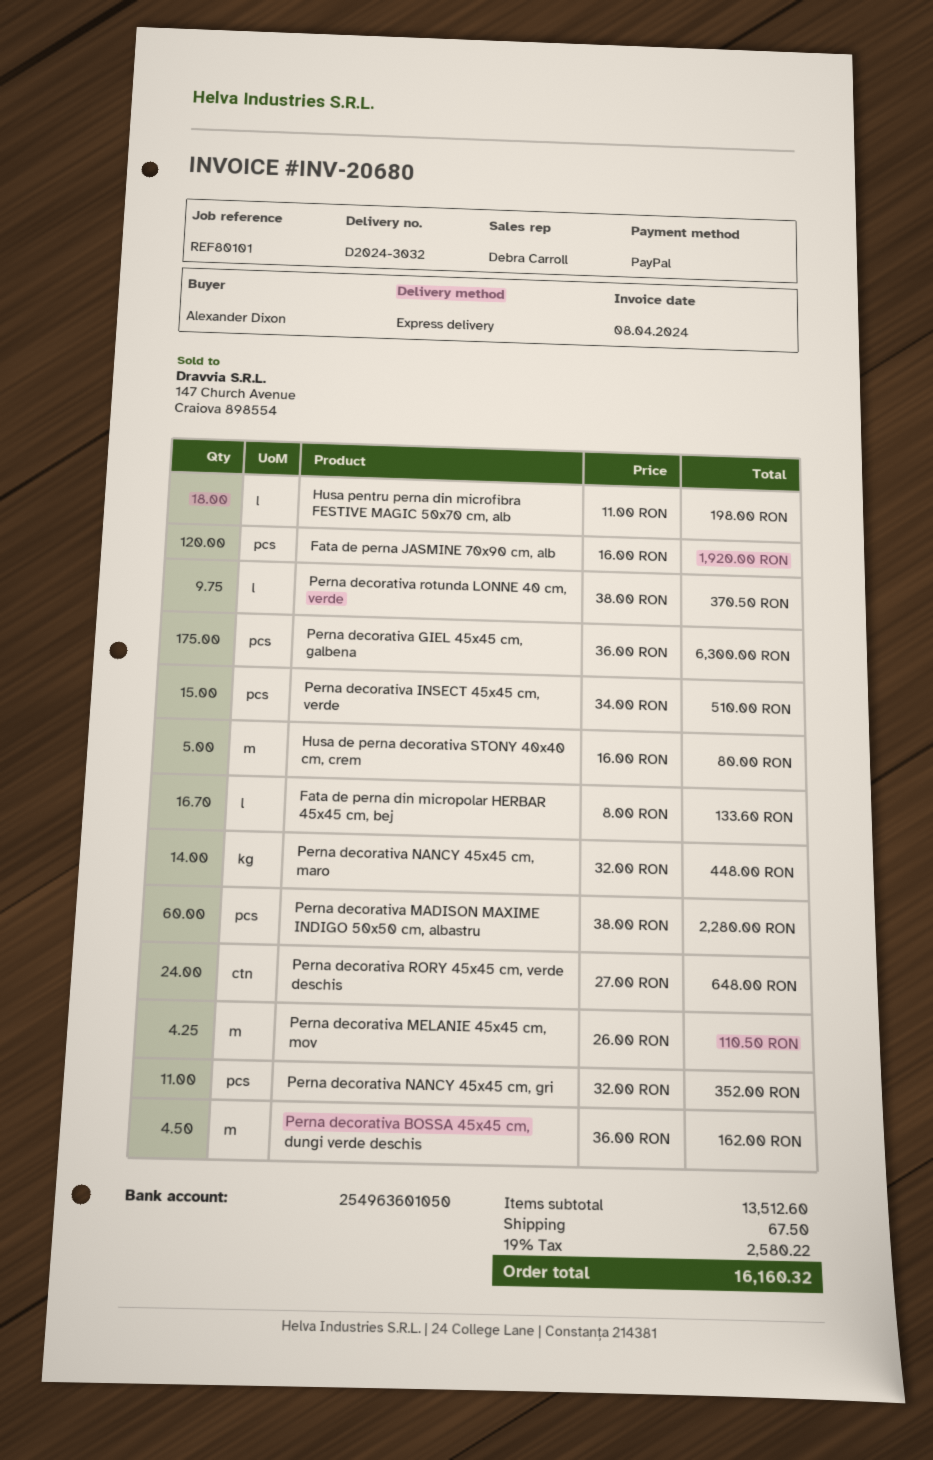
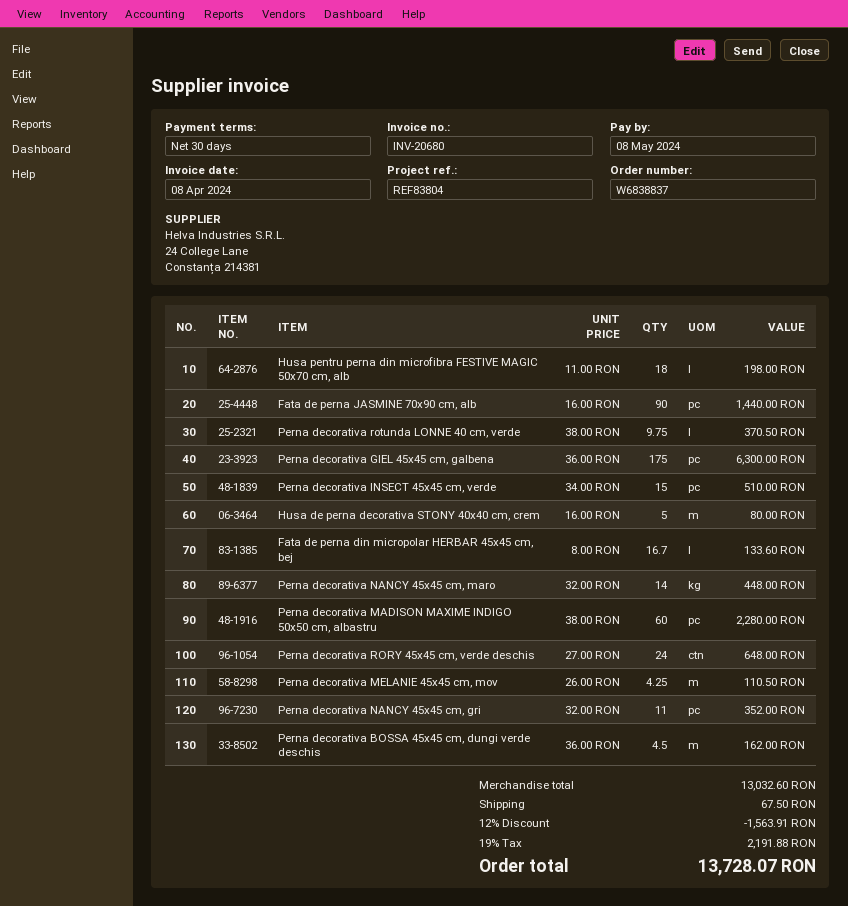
reference: REF80101 -> REF83804
Fata de perna JASMINE 70x90 cm, alb: 120 x 16.00 = 1920.00 -> 90 x 16.00 = 1440.00
subtotal: 13512.60 -> 13032.60
discount: none -> 12% = 1563.91
tax: 19% = 2580.22 -> 19% = 2191.88
total: 16160.32 -> 13728.07

